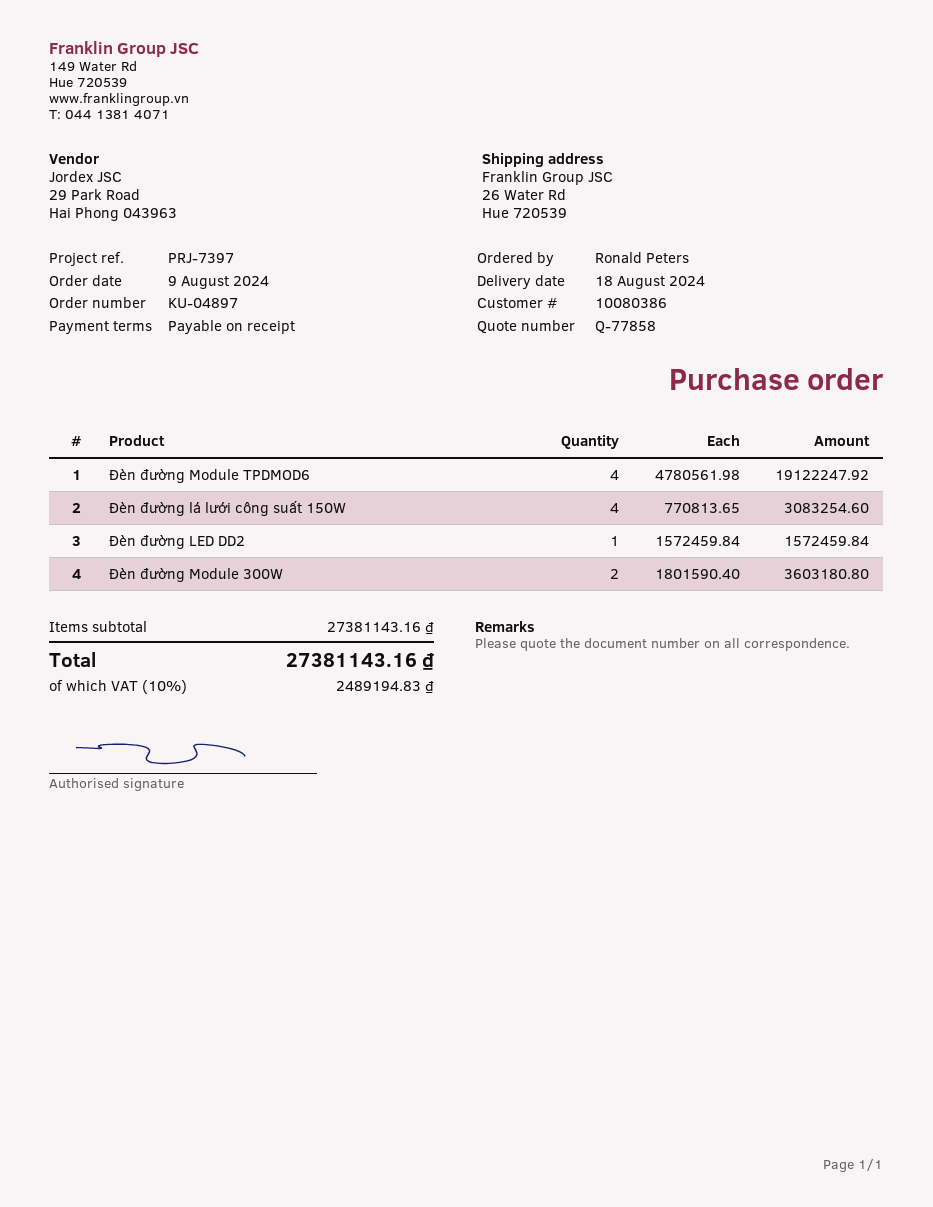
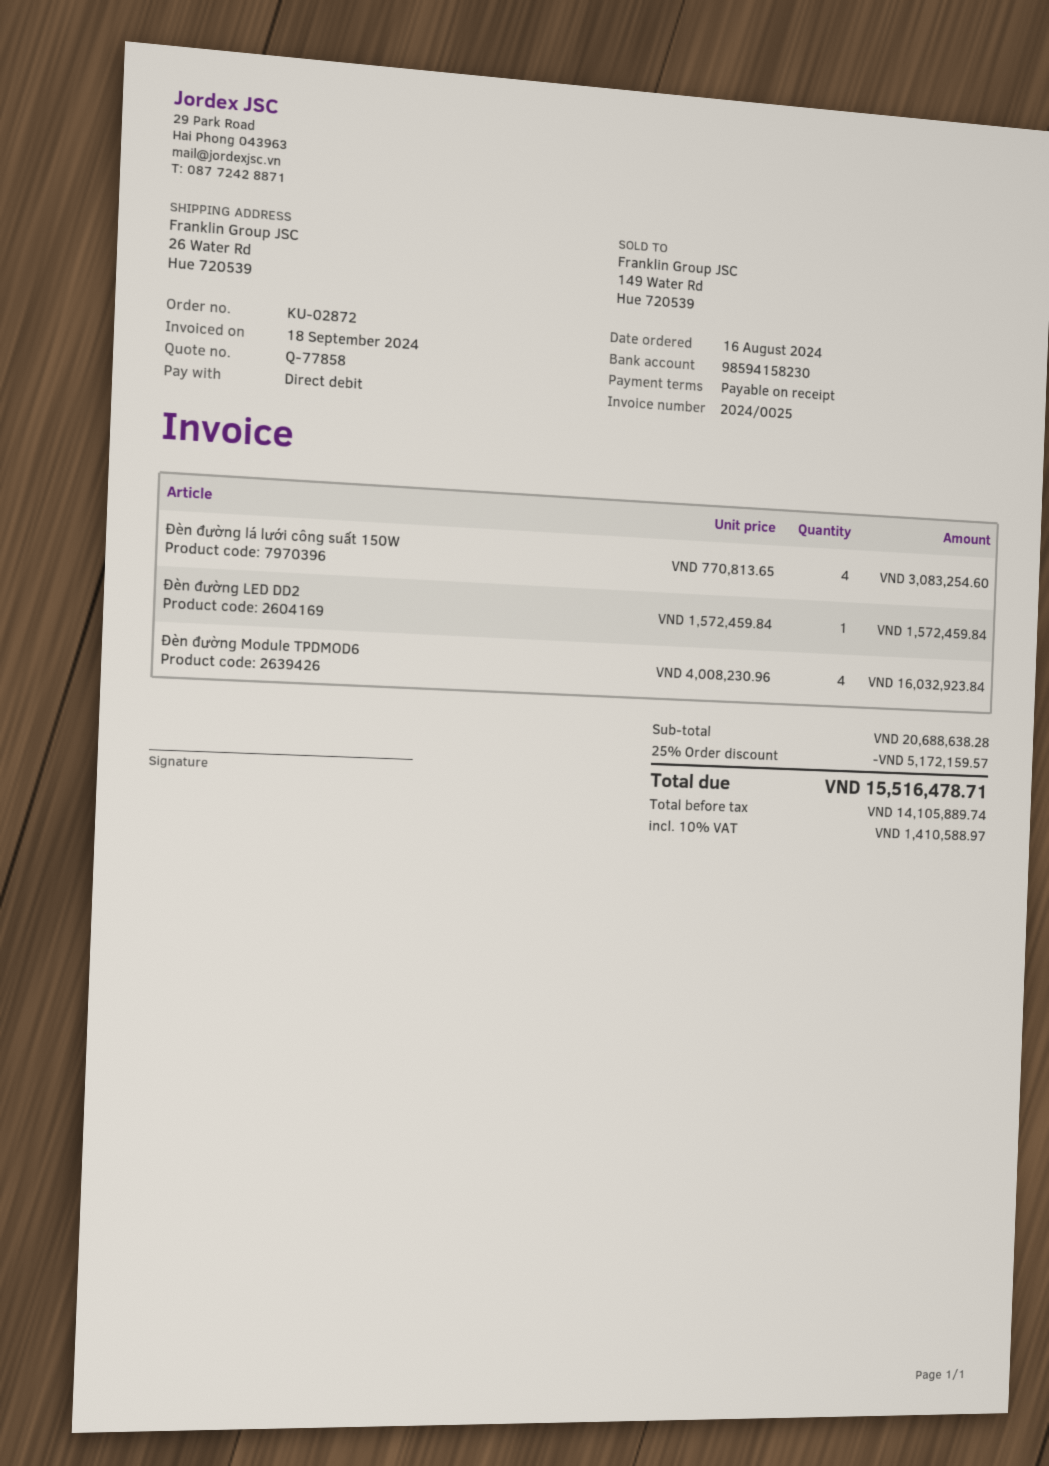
order number: KU-04897 -> KU-02872
order date: 2024-08-09 -> 2024-08-16
Đèn đường Module TPDMOD6: 4 x 4780561.98 = 19122247.92 -> 4 x 4008230.96 = 16032923.84
Đèn đường Module 300W: 2 x 1801590.40 = 3603180.80 -> none
subtotal: 27381143.16 -> 20688638.28
discount: none -> 25% = 5172159.57
tax: 10% = 2489194.83 -> 10% = 1410588.97
total: 27381143.16 -> 15516478.71

